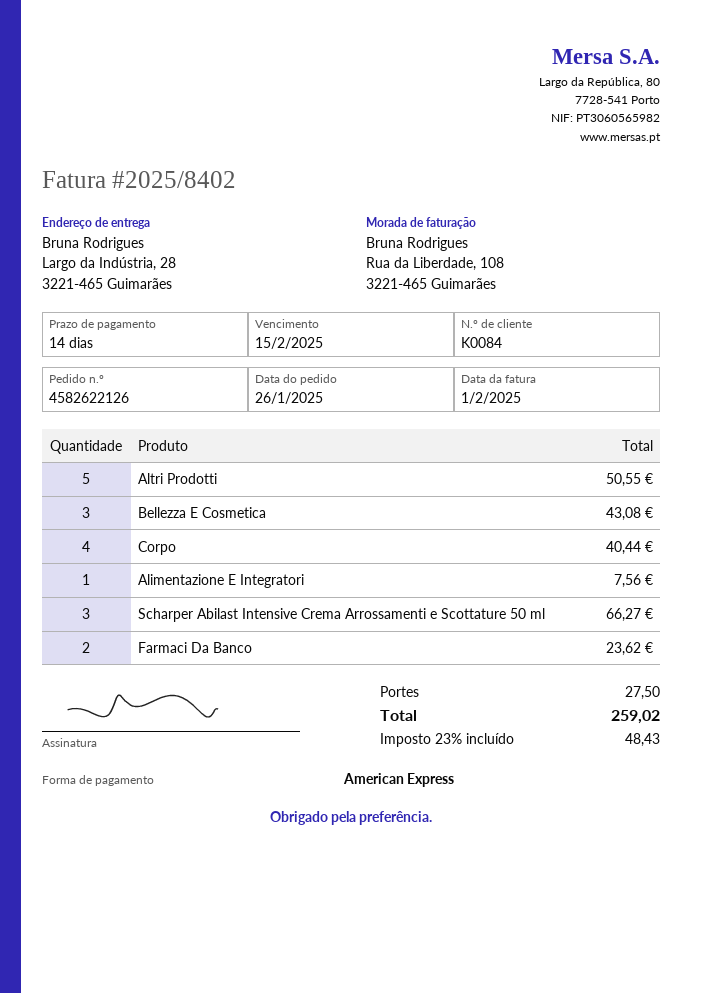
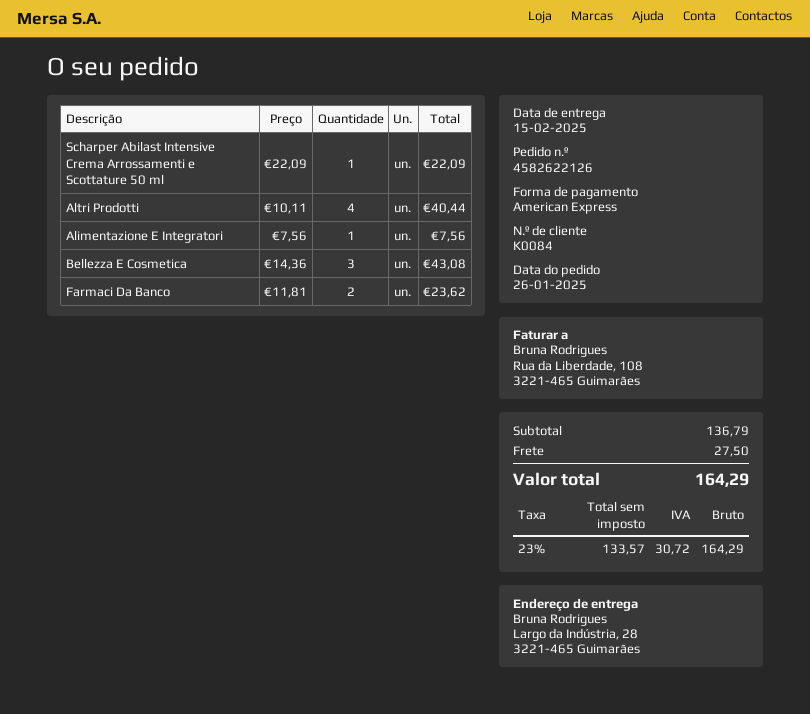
Altri Prodotti: 5 for 50.55 -> 4 for 40.44
Corpo: 4 for 40.44 -> none
Scharper Abilast Intensive Crema Arrossamenti e Scottature 50 ml: 3 for 66.27 -> 1 for 22.09
tax: 23% = 48.43 -> 23% = 30.72
total: 259.02 -> 164.29

